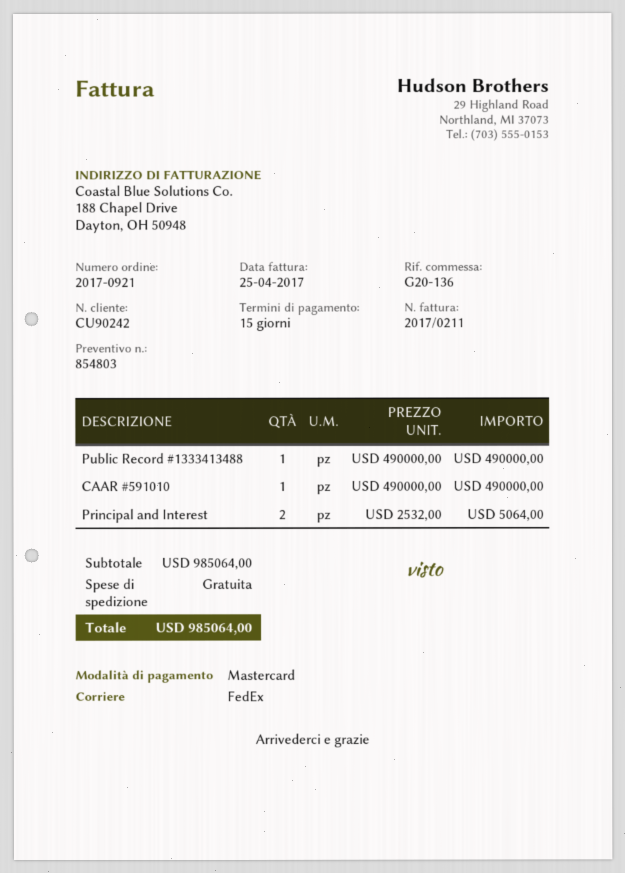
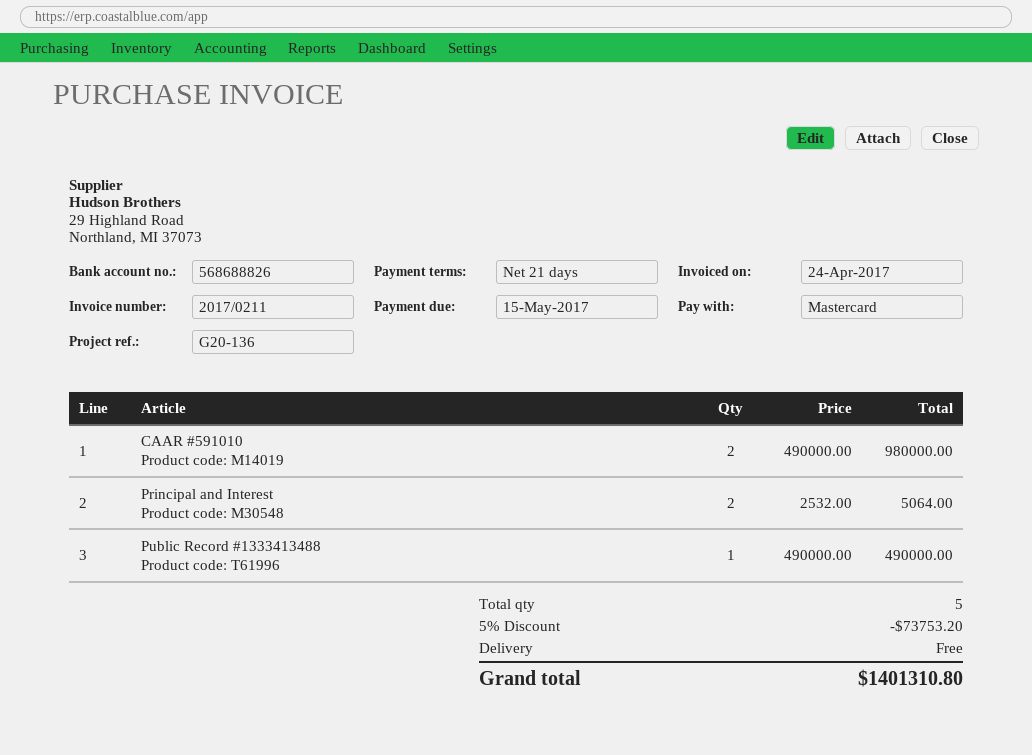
invoice date: 2017-04-25 -> 2017-04-24
payment terms: 15 days -> 21 days
CAAR #591010: 1 x 490000.00 = 490000.00 -> 2 x 490000.00 = 980000.00
discount: none -> 5% = 73753.20
total: 985064.00 -> 1401310.80

